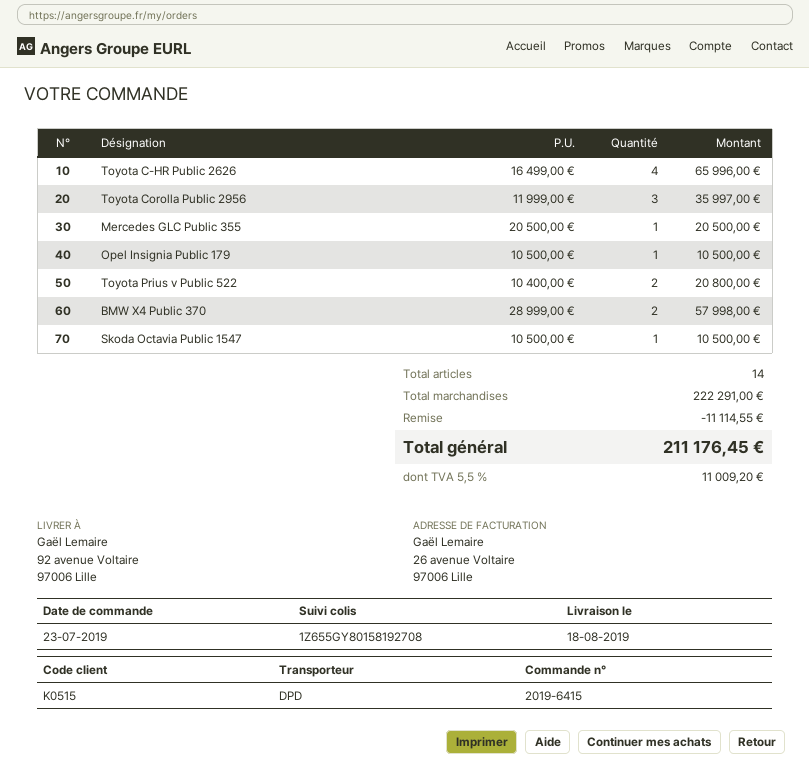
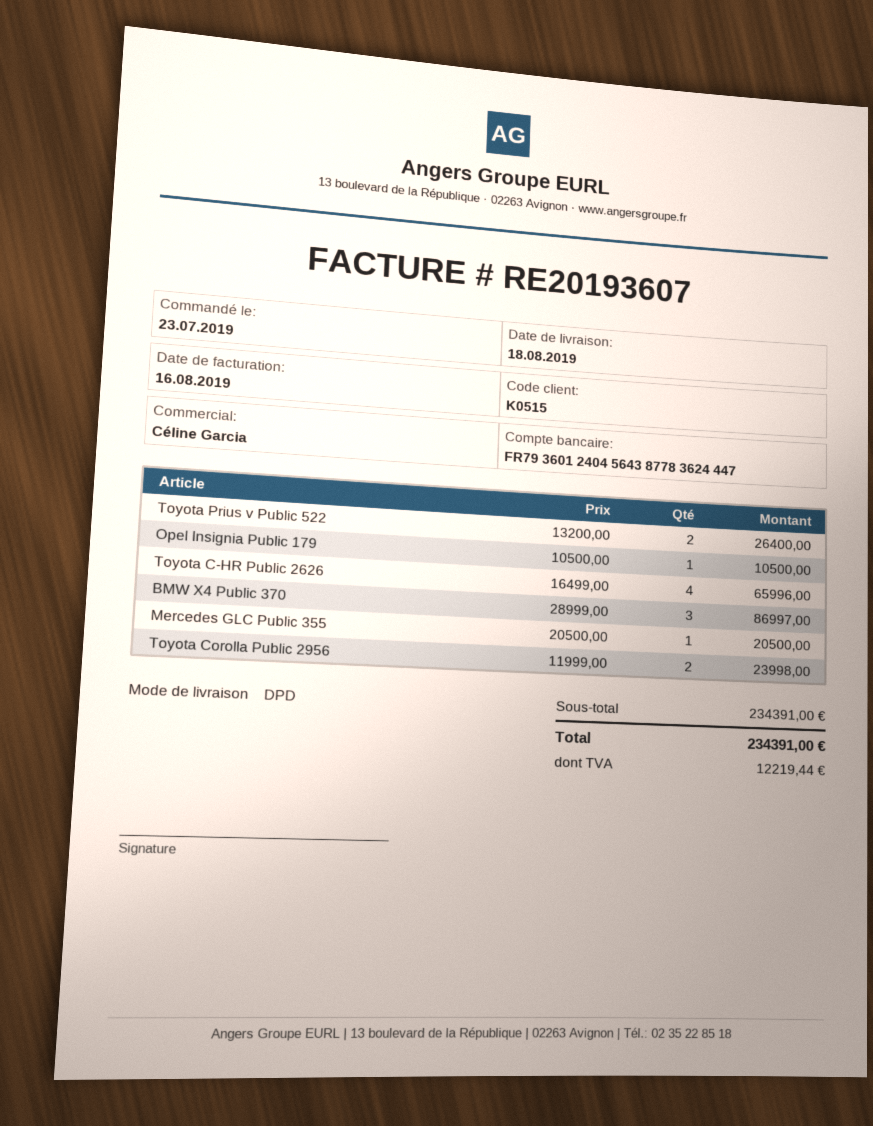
Toyota Corolla Public 2956: 3 x 11999.00 = 35997.00 -> 2 x 11999.00 = 23998.00
Toyota Prius v Public 522: 2 x 10400.00 = 20800.00 -> 2 x 13200.00 = 26400.00
BMW X4 Public 370: 2 x 28999.00 = 57998.00 -> 3 x 28999.00 = 86997.00
Skoda Octavia Public 1547: 1 x 10500.00 = 10500.00 -> none
subtotal: 222291.00 -> 234391.00
discount: 11114.55 -> none
tax: 11009.20 -> 12219.44
total: 211176.45 -> 234391.00

